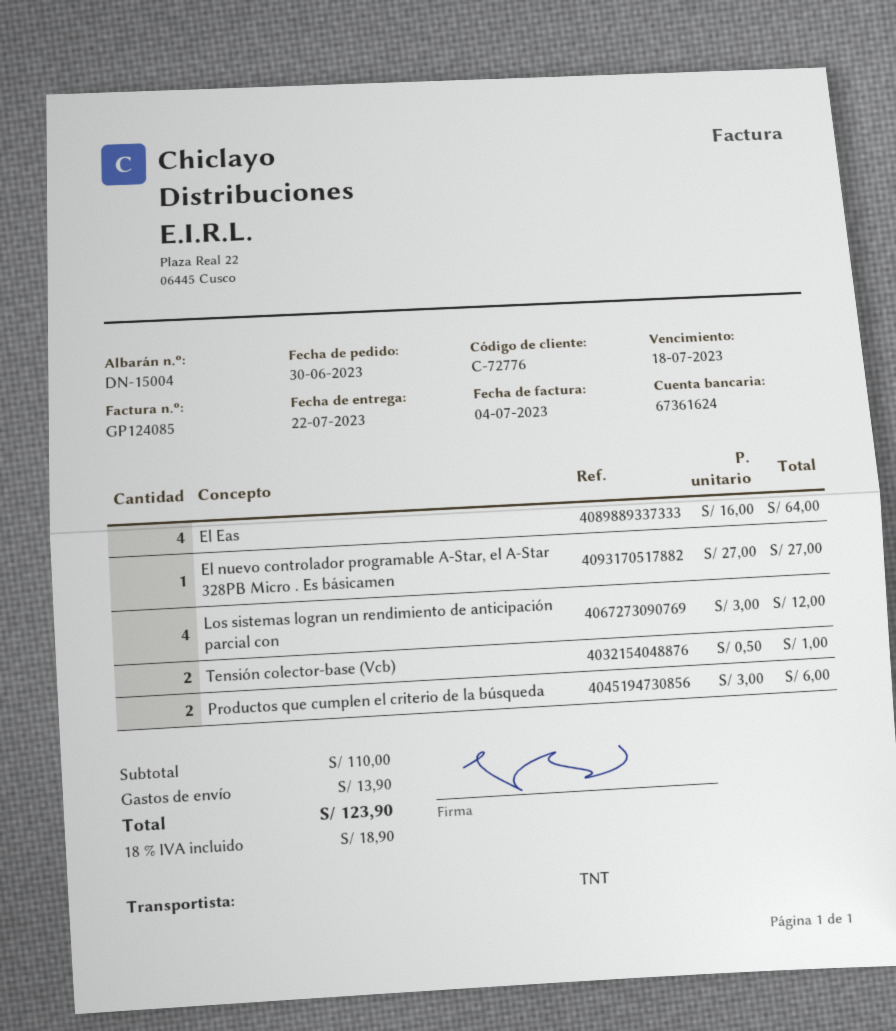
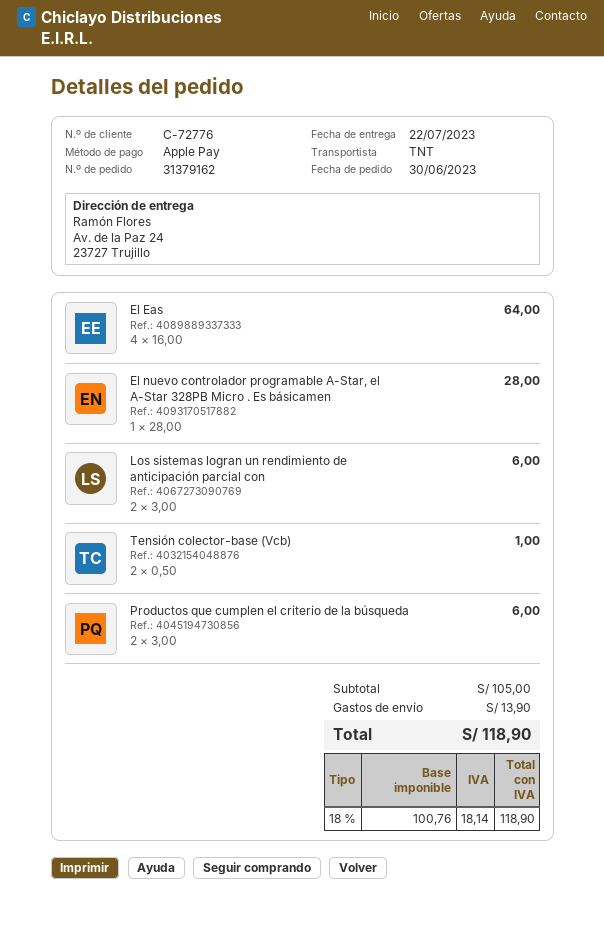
El nuevo controlador programable A-Star, el A-Star 328PB Micro . Es básicamen: 1 x 27.00 = 27.00 -> 1 x 28.00 = 28.00
Los sistemas logran un rendimiento de anticipación parcial con: 4 x 3.00 = 12.00 -> 2 x 3.00 = 6.00
subtotal: 110.00 -> 105.00
tax: 18% = 18.90 -> 18% = 18.14
total: 123.90 -> 118.90

